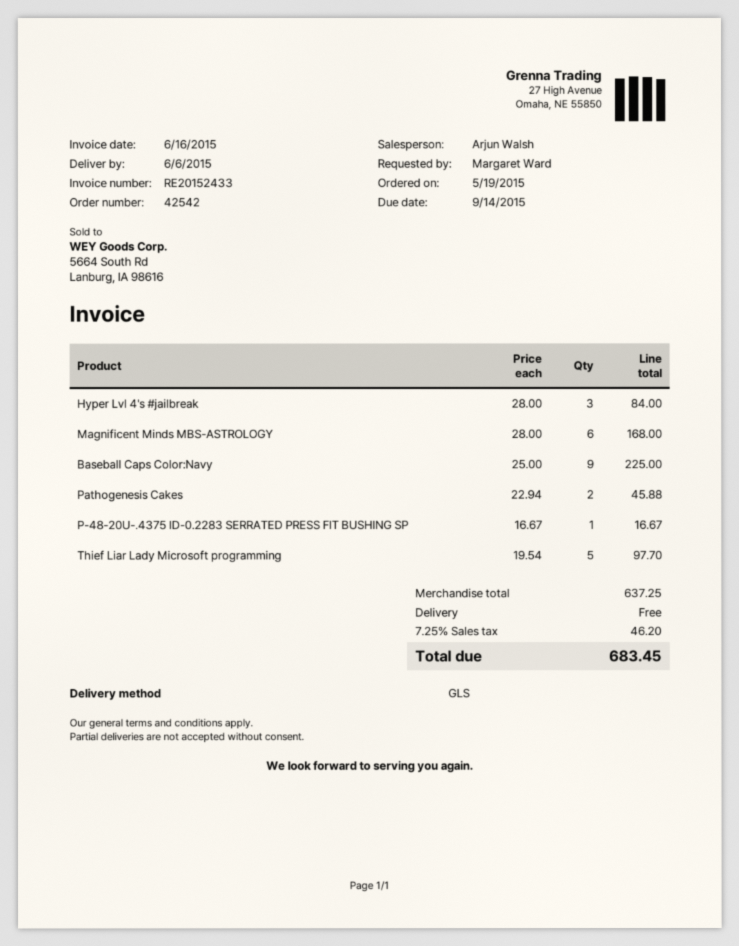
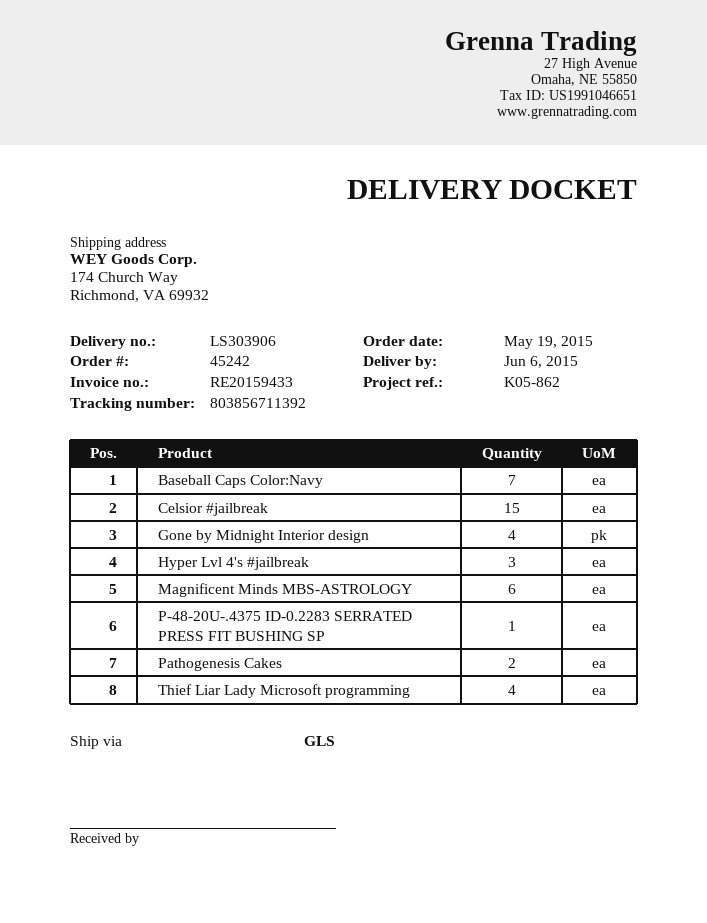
order number: 42542 -> 45242
invoice number: RE20152433 -> RE20159433
Baseball Caps Color:Navy: 9 -> 7
Thief Liar Lady Microsoft programming: 5 -> 4
Celsior #jailbreak: none -> 15
Gone by Midnight Interior design: none -> 4

